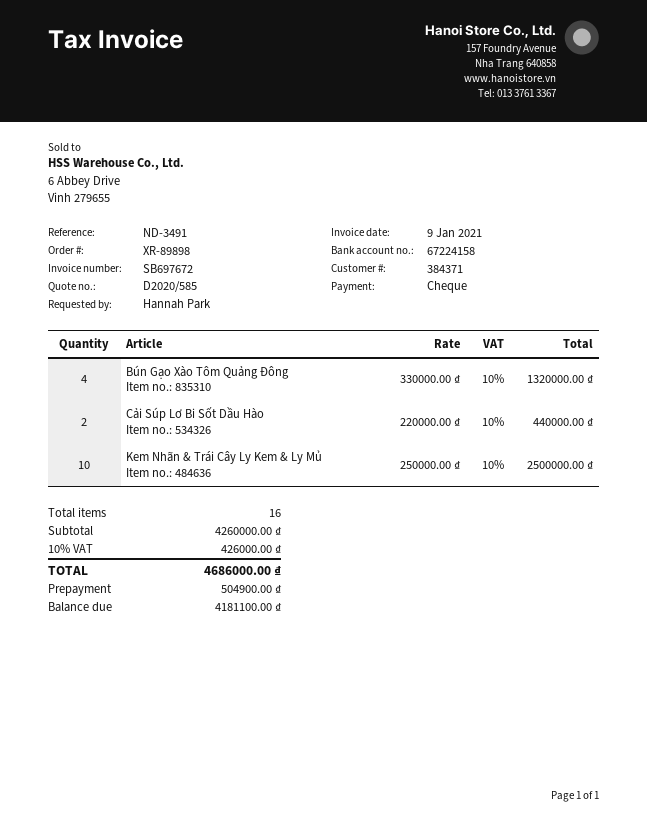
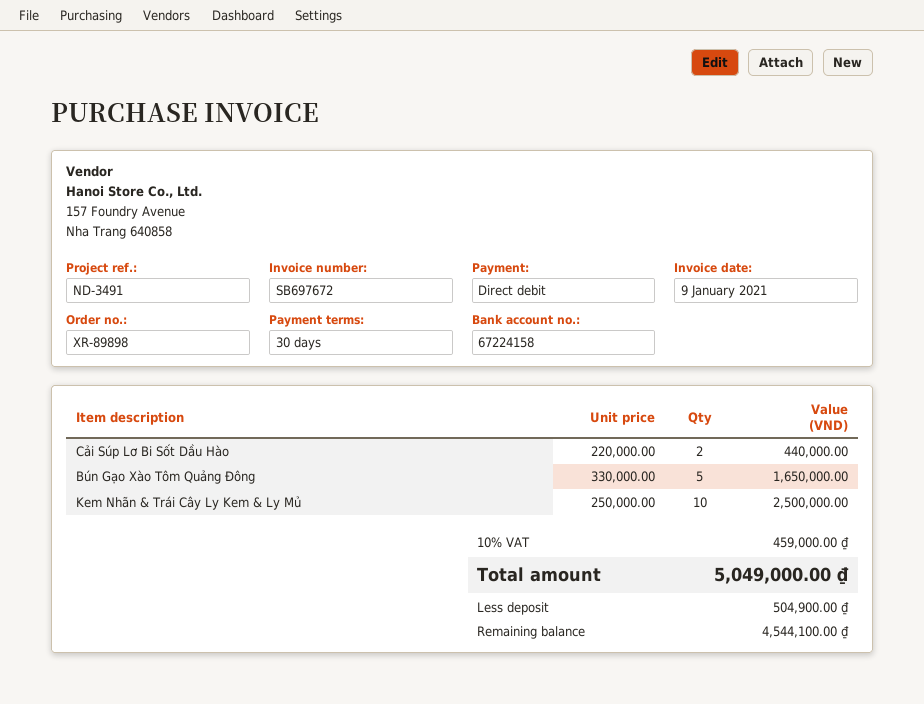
payment method: cheque -> direct debit
Bún Gạo Xào Tôm Quảng Đông: 4 x 330000.00 = 1320000.00 -> 5 x 330000.00 = 1650000.00
tax: 10% = 426000.00 -> 10% = 459000.00
total: 4686000.00 -> 5049000.00
balance: 4181100.00 -> 4544100.00

